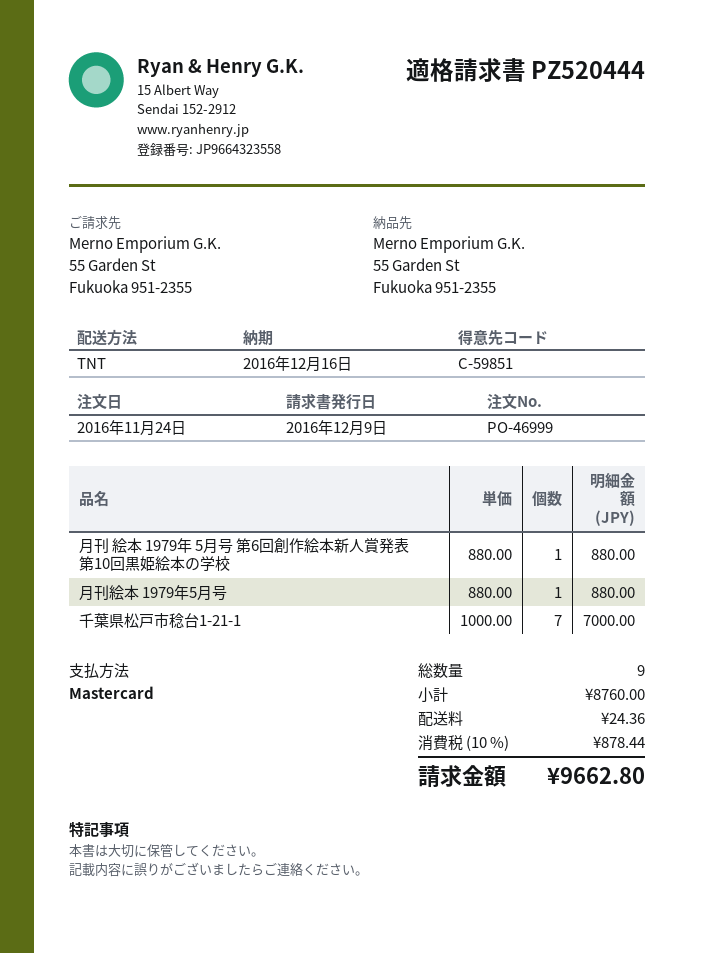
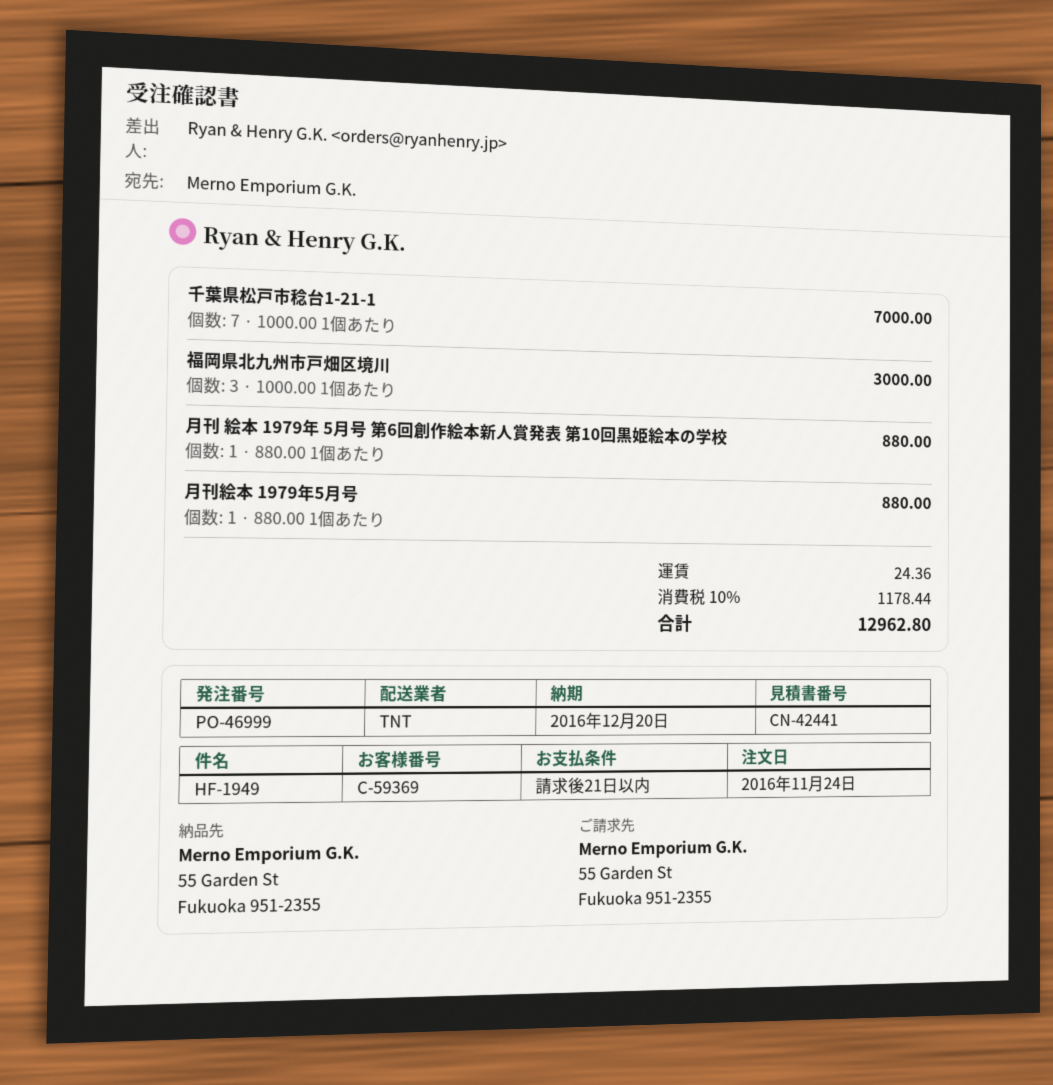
delivery date: 2016-12-16 -> 2016-12-20
customer number: C-59851 -> C-59369
福岡県北九州市戸畑区境川: none -> 3 x 1000.00 = 3000.00
tax: 10% = 878.44 -> 10% = 1178.44
total: 9662.80 -> 12962.80

